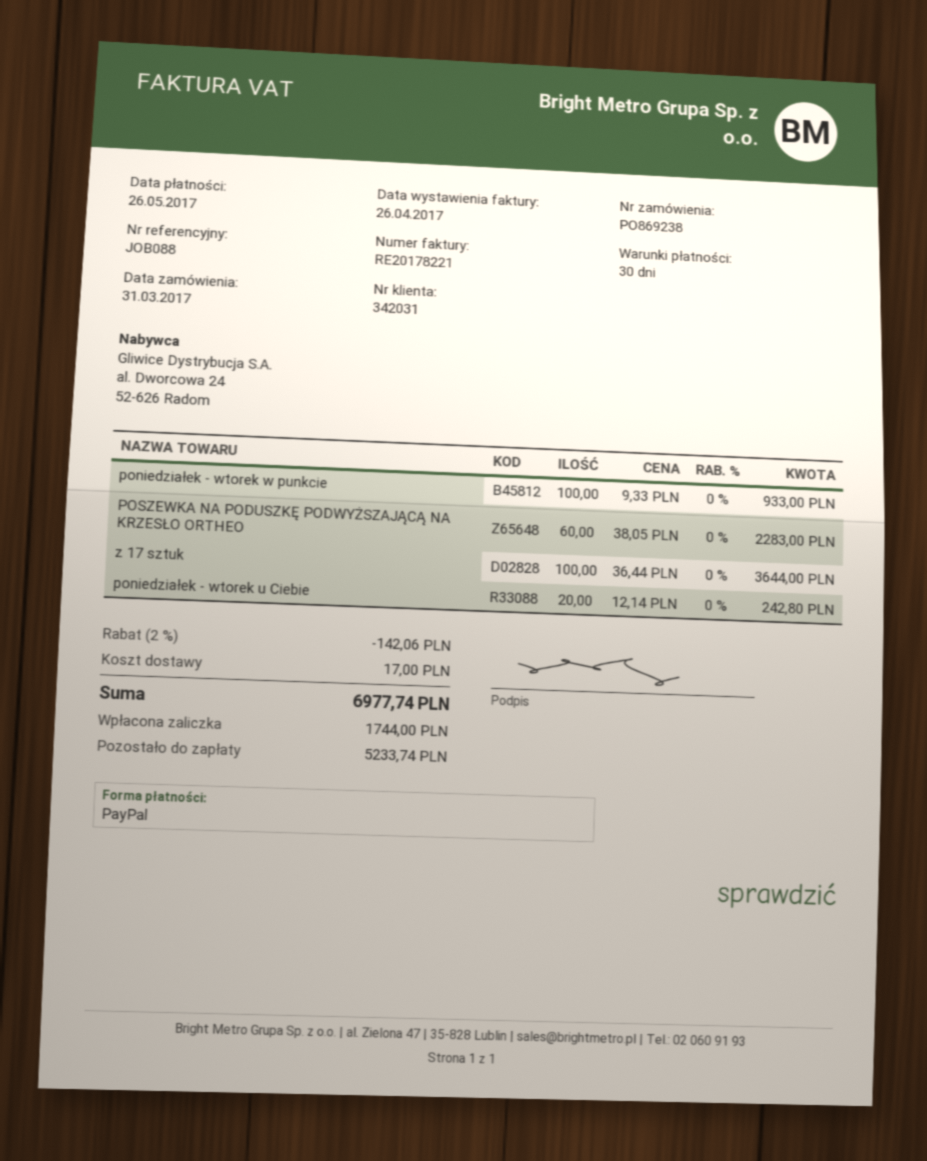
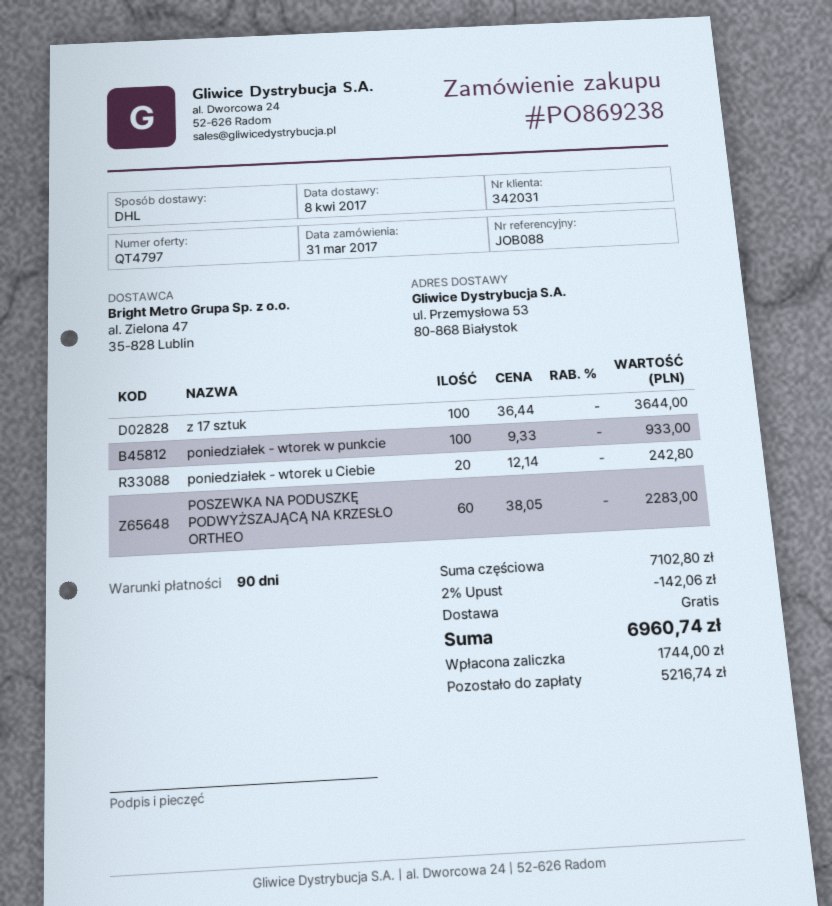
payment terms: 30 days -> 90 days
shipping: 17.00 -> 0.00
total: 6977.74 -> 6960.74
balance: 5233.74 -> 5216.74

